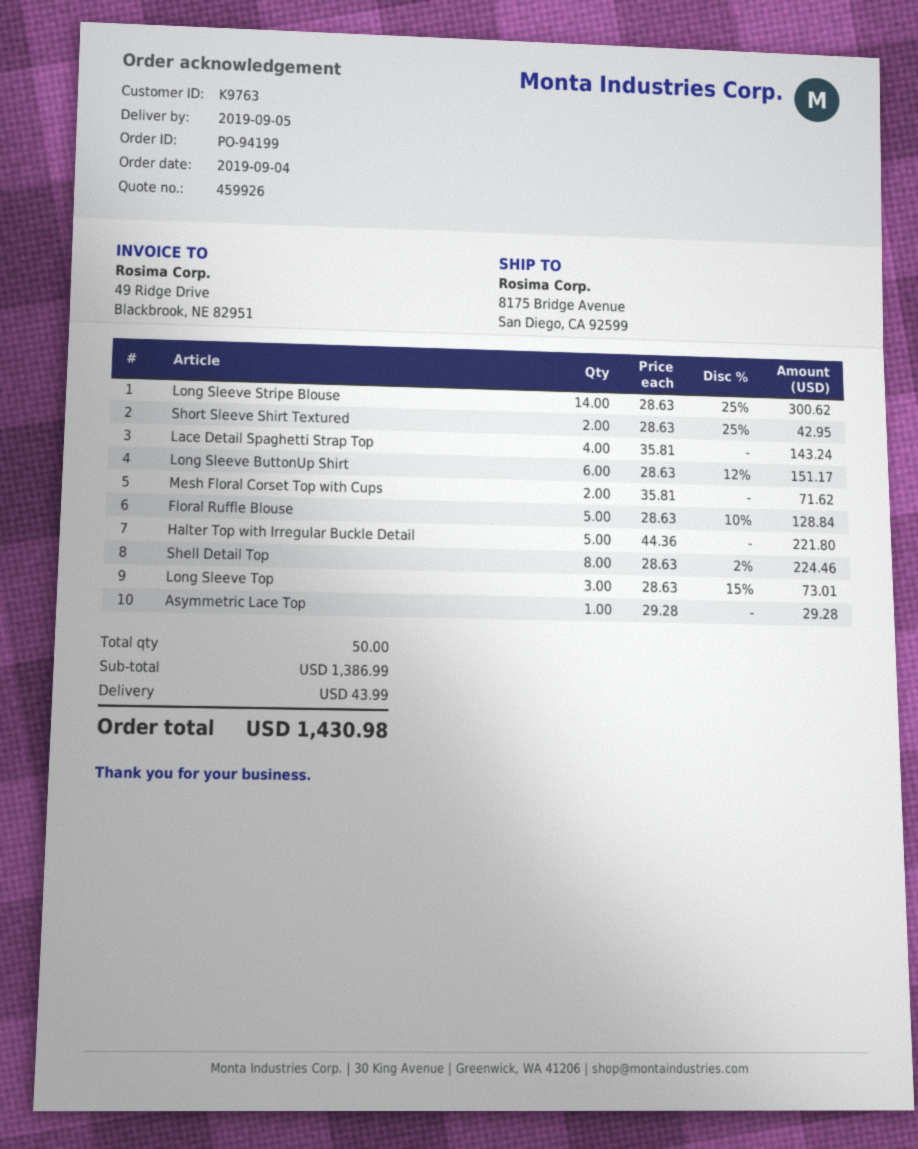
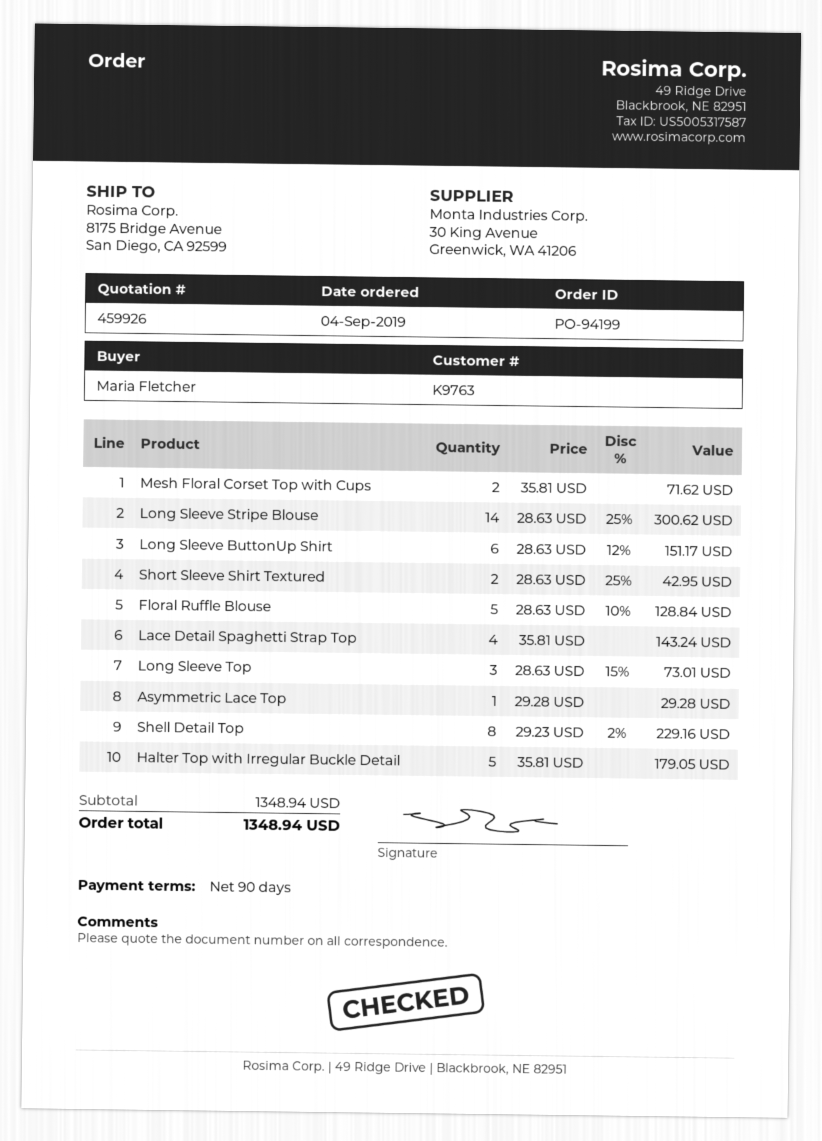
Halter Top with Irregular Buckle Detail: 5 x 44.36 = 221.80 -> 5 x 35.81 = 179.05
Shell Detail Top: 8 x 28.63 - 2% = 224.46 -> 8 x 29.23 - 2% = 229.16
subtotal: 1386.99 -> 1348.94
shipping: 43.99 -> none
total: 1430.98 -> 1348.94

